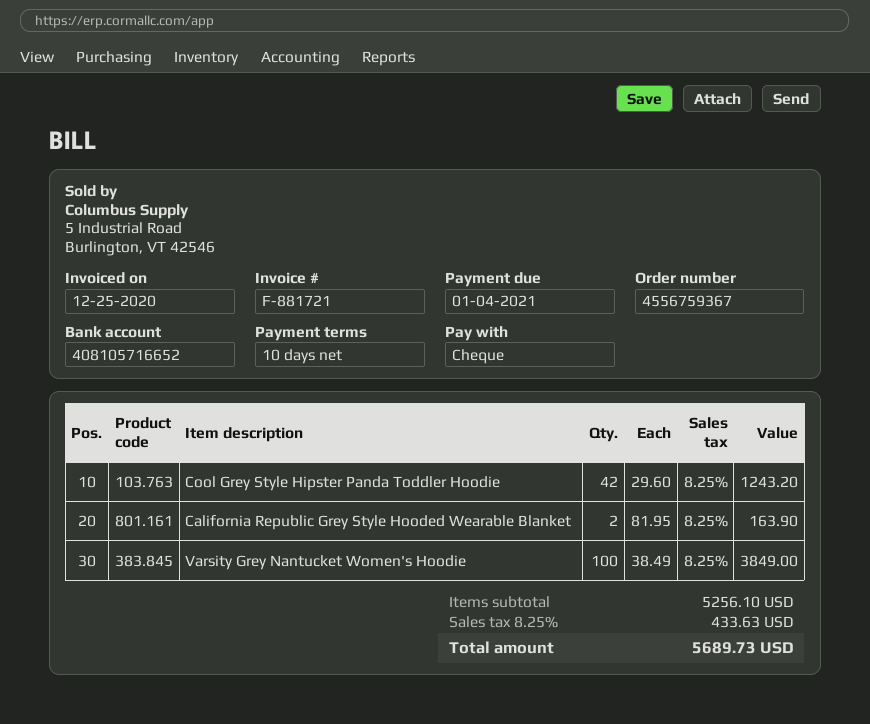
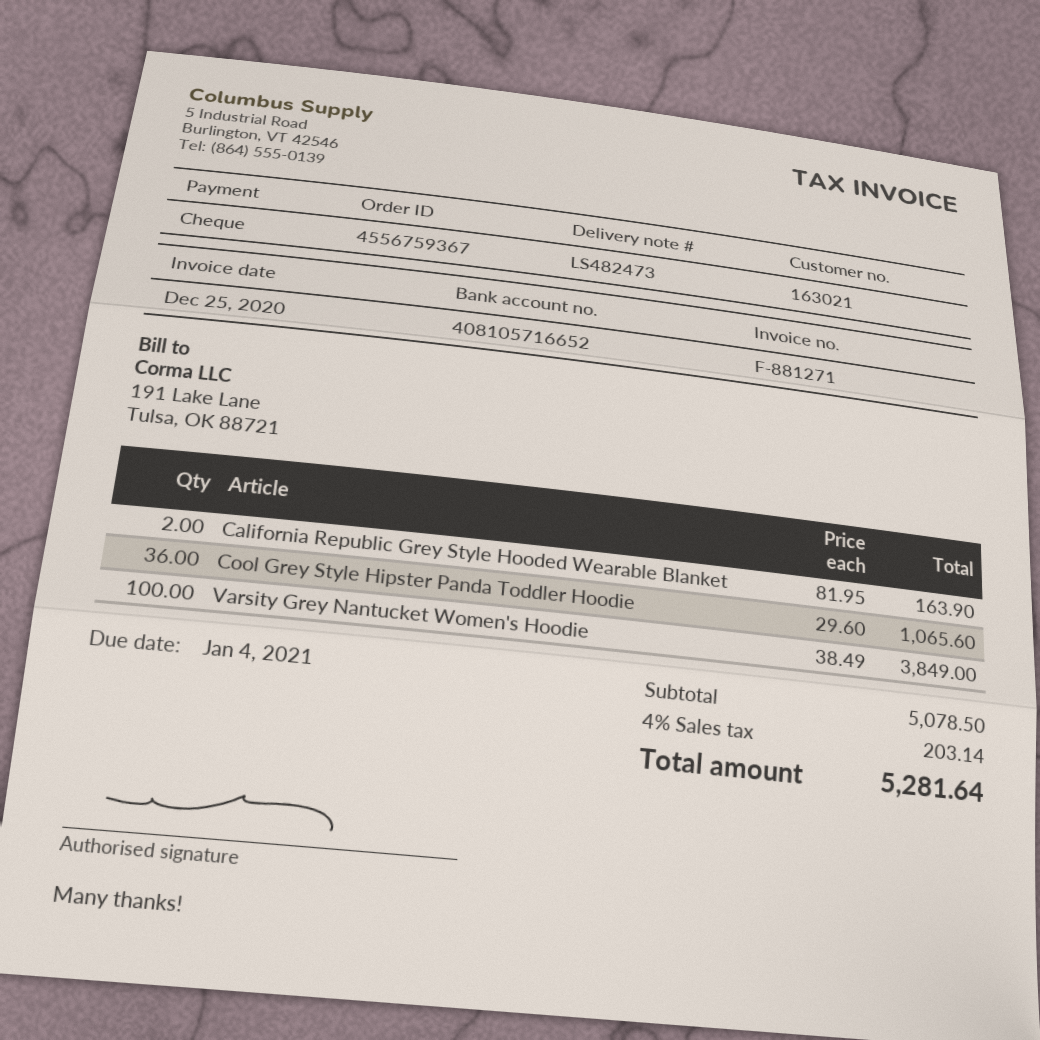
invoice number: F-881721 -> F-881271
Cool Grey Style Hipster Panda Toddler Hoodie: 42 x 29.60 = 1243.20 -> 36 x 29.60 = 1065.60
subtotal: 5256.10 -> 5078.50
tax: 8.25% = 433.63 -> 4% = 203.14
total: 5689.73 -> 5281.64

